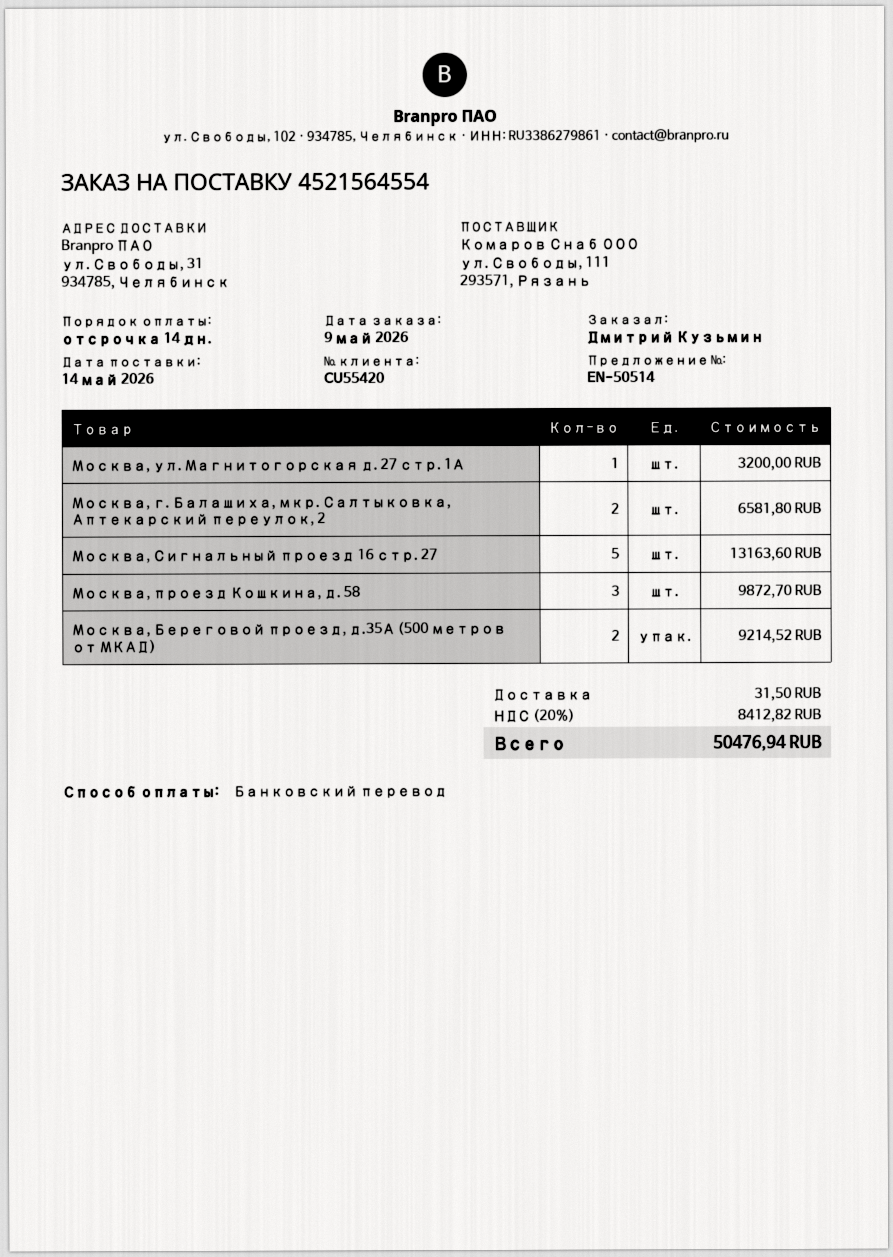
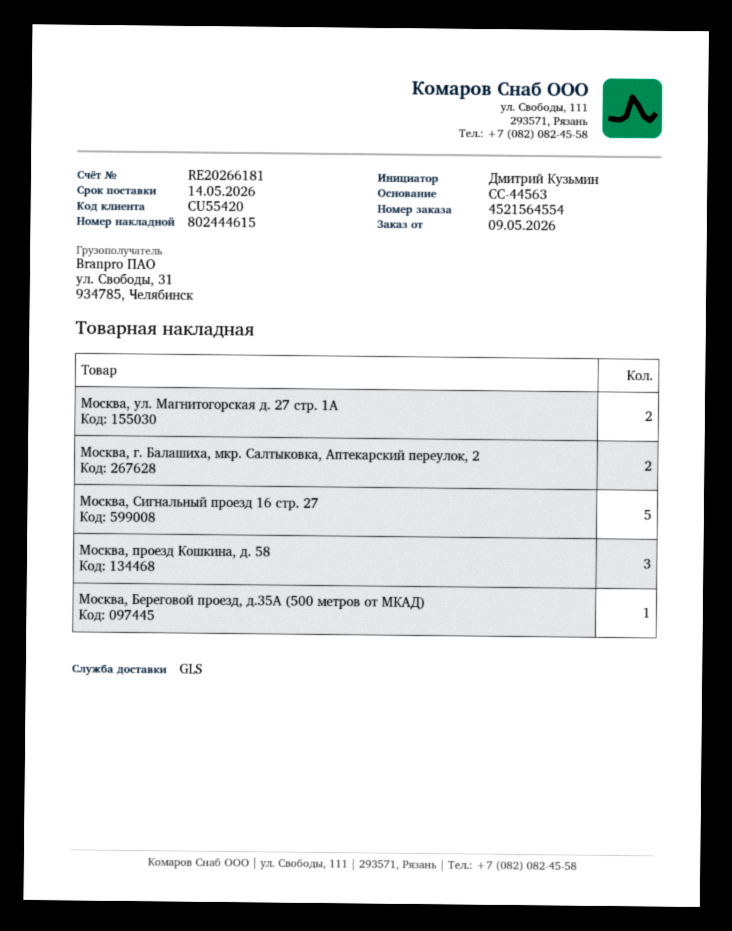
Москва, ул. Магнитогорская д. 27 стр. 1А: 1 -> 2
Москва, Береговой проезд, д.35А (500 метров от МКАД): 2 -> 1

